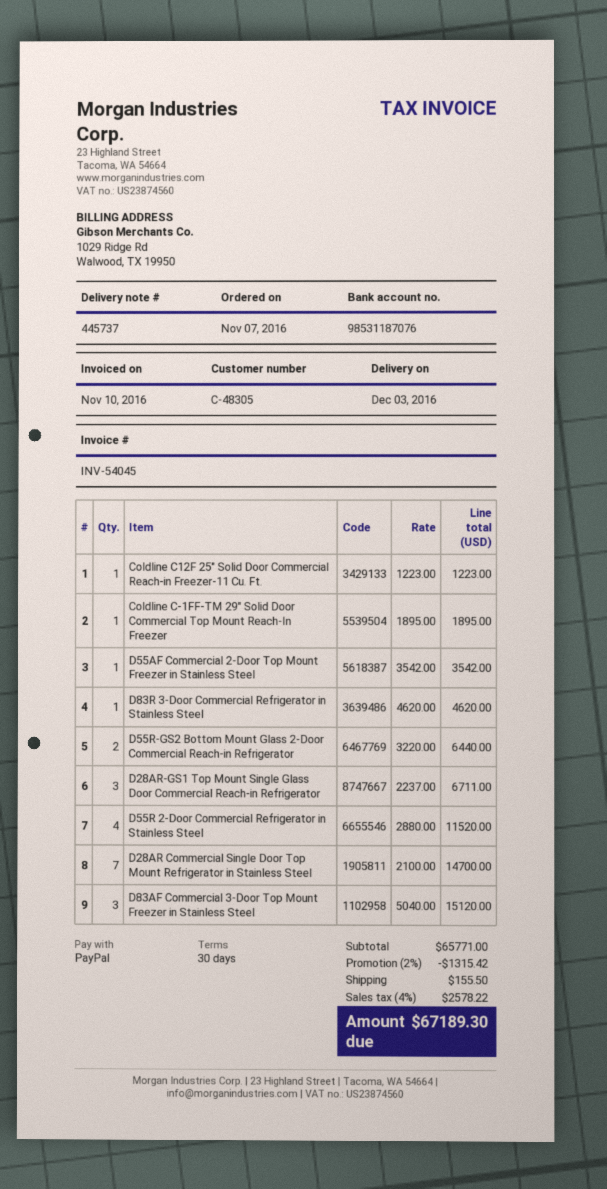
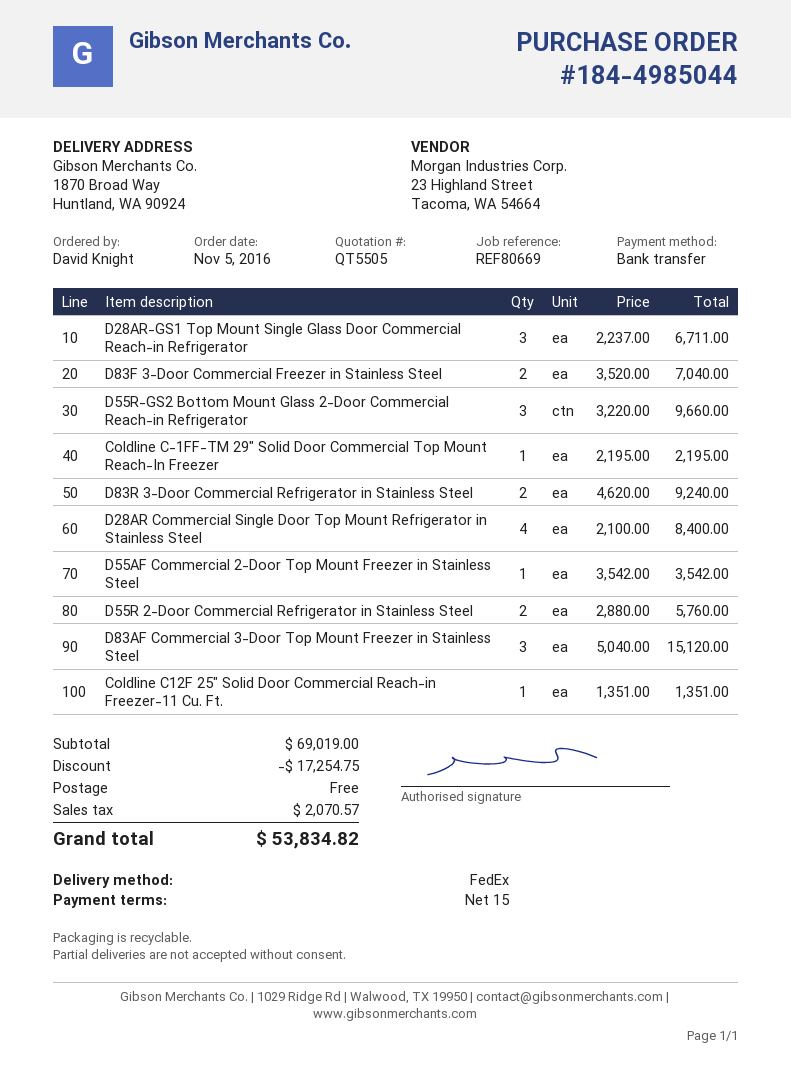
order date: 2016-11-07 -> 2016-11-05
payment terms: 30 days -> 15 days
payment method: PayPal -> bank transfer
Coldline C12F 25" Solid Door Commercial Reach-in Freezer-11 Cu. Ft.: 1 x 1223.00 = 1223.00 -> 1 x 1351.00 = 1351.00
Coldline C-1FF-TM 29" Solid Door Commercial Top Mount Reach-In Freezer: 1 x 1895.00 = 1895.00 -> 1 x 2195.00 = 2195.00
D83R 3-Door Commercial Refrigerator in Stainless Steel: 1 x 4620.00 = 4620.00 -> 2 x 4620.00 = 9240.00
D55R-GS2 Bottom Mount Glass 2-Door Commercial Reach-in Refrigerator: 2 x 3220.00 = 6440.00 -> 3 x 3220.00 = 9660.00
D55R 2-Door Commercial Refrigerator in Stainless Steel: 4 x 2880.00 = 11520.00 -> 2 x 2880.00 = 5760.00
D28AR Commercial Single Door Top Mount Refrigerator in Stainless Steel: 7 x 2100.00 = 14700.00 -> 4 x 2100.00 = 8400.00
D83F 3-Door Commercial Freezer in Stainless Steel: none -> 2 x 3520.00 = 7040.00
subtotal: 65771.00 -> 69019.00
discount: 1315.42 -> 17254.75
shipping: 155.50 -> 0.00
tax: 2578.22 -> 2070.57
total: 67189.30 -> 53834.82

